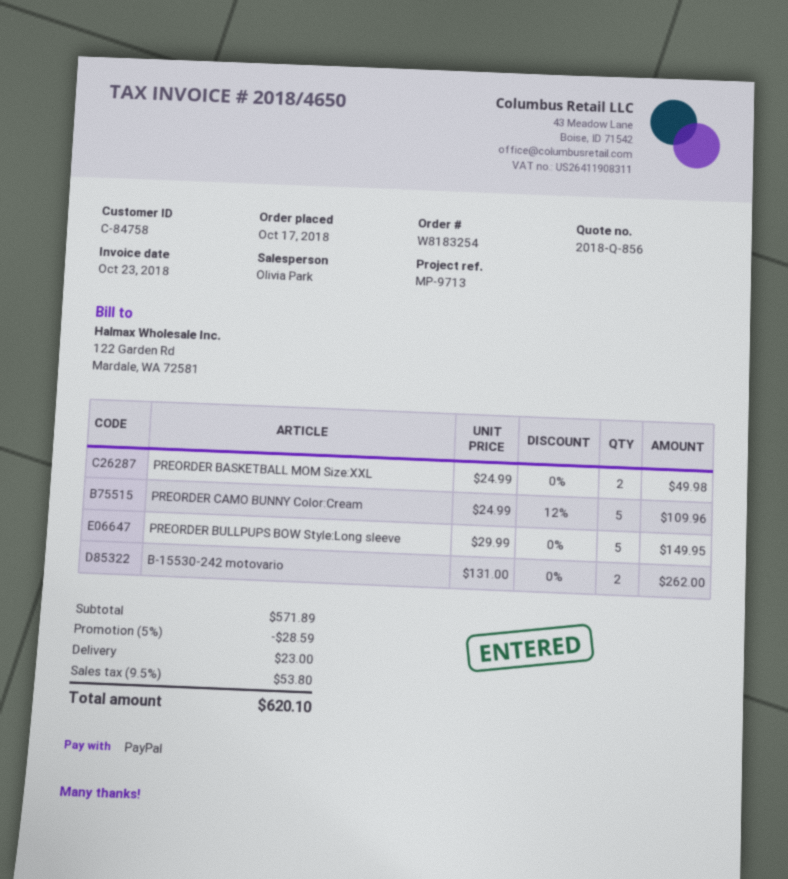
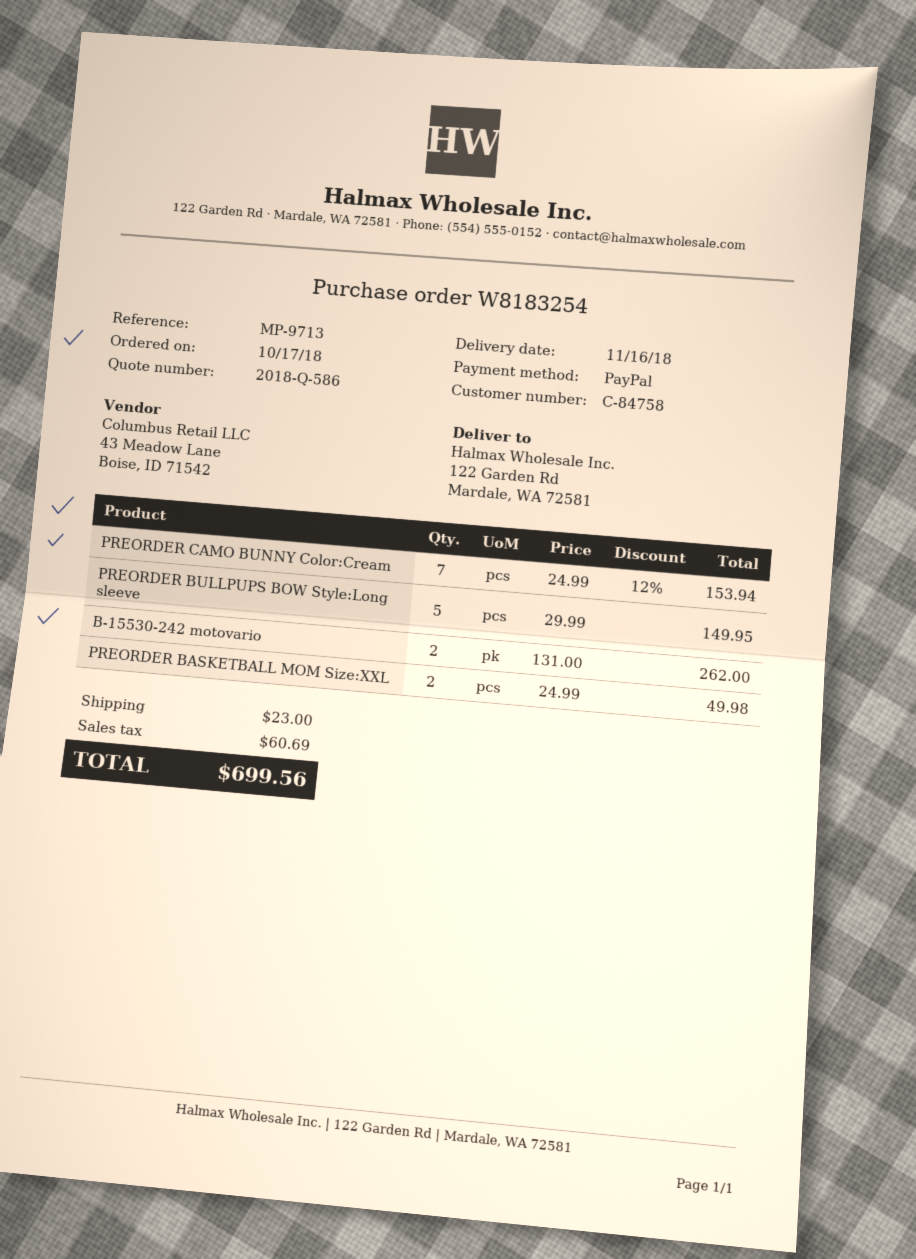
quote number: 2018-Q-856 -> 2018-Q-586
PREORDER CAMO BUNNY Color:Cream: 5 x 24.99 - 12% = 109.96 -> 7 x 24.99 - 12% = 153.94
discount: 5% = 28.59 -> none
tax: 53.80 -> 60.69
total: 620.10 -> 699.56

